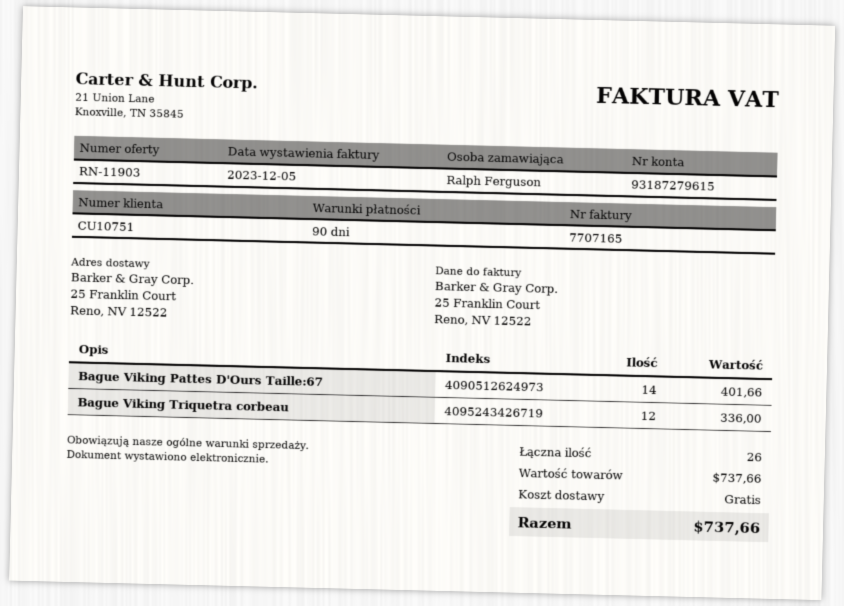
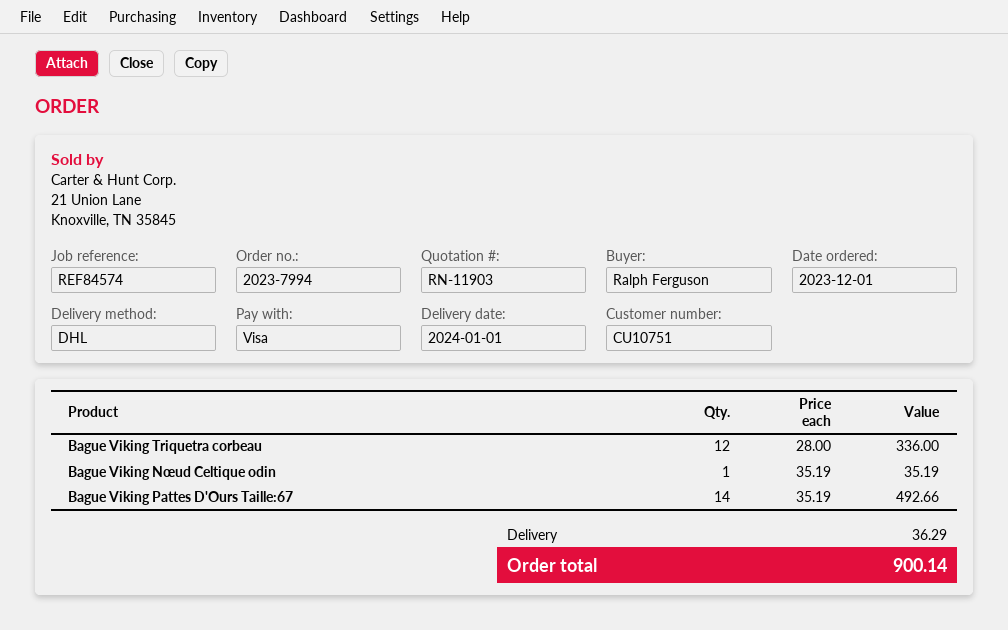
Bague Viking Pattes D'Ours Taille:67: 14 for 401.66 -> 14 for 492.66
Bague Viking Nœud Celtique odin: none -> 1 for 35.19
shipping: 0.00 -> 36.29
total: 737.66 -> 900.14

